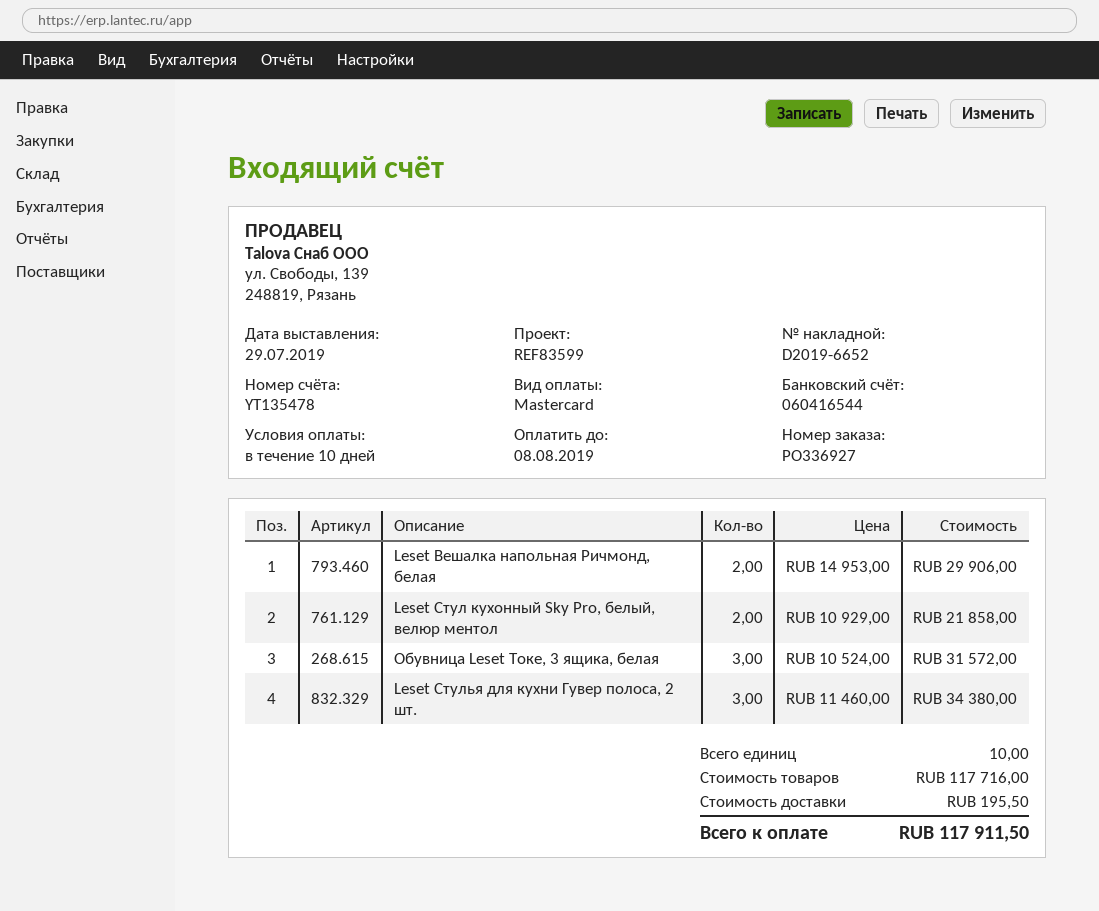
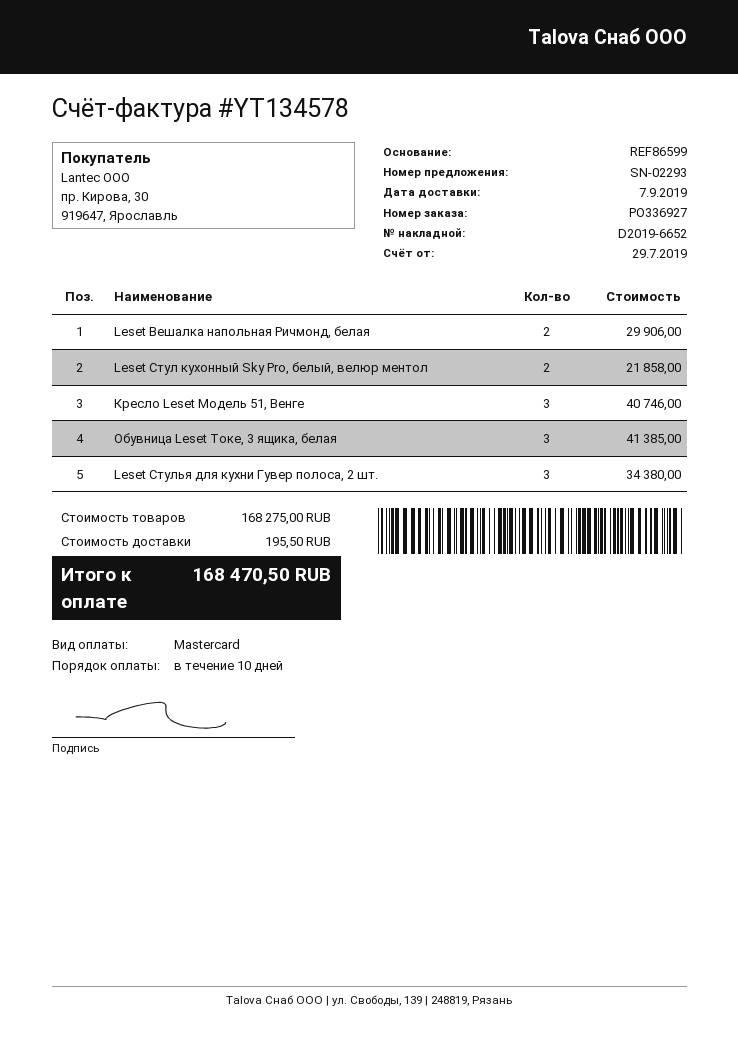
invoice number: YT135478 -> YT134578
reference: REF83599 -> REF86599
Обувница Leset Токе, 3 ящика, белая: 3 for 31572.00 -> 3 for 41385.00
Кресло Leset Модель 51, Венге: none -> 3 for 40746.00
subtotal: 117716.00 -> 168275.00
total: 117911.50 -> 168470.50

